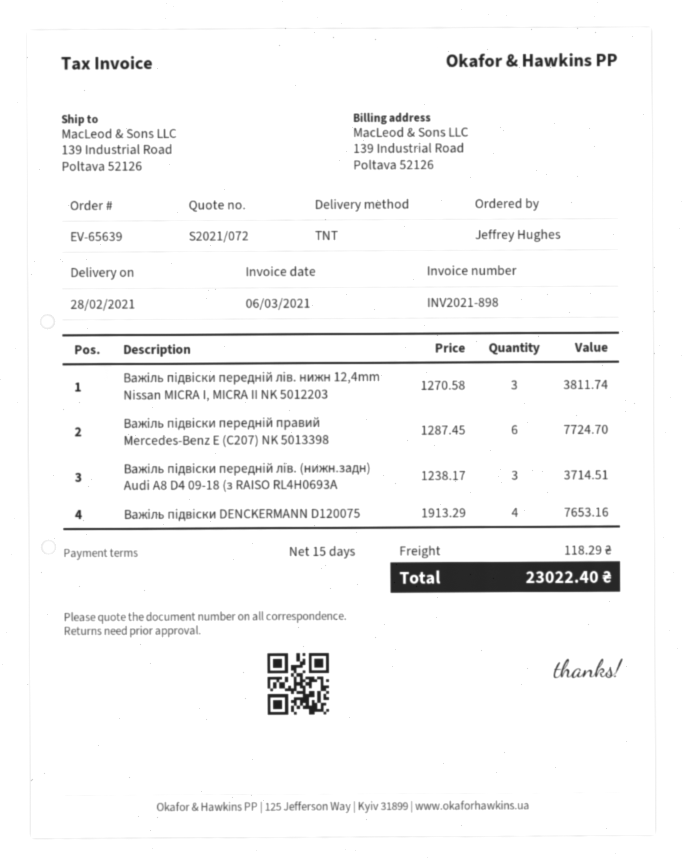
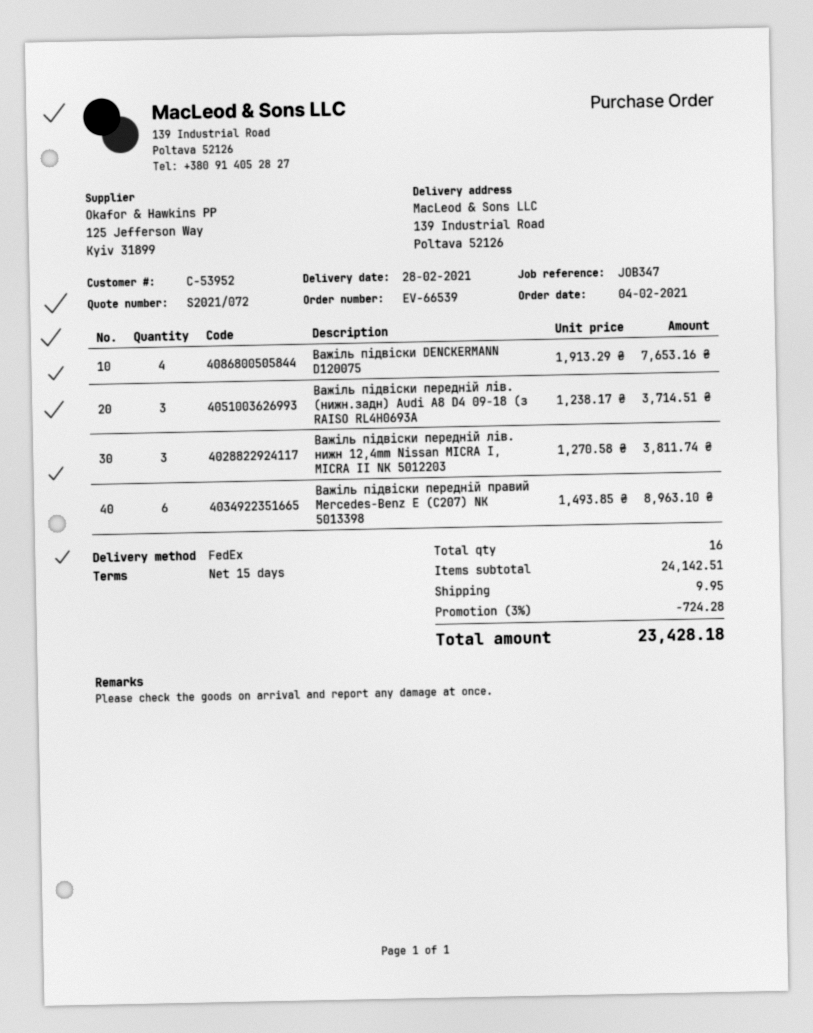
order number: EV-65639 -> EV-66539
shipping method: TNT -> FedEx
Важіль підвіски передній правий Mercedes-Benz E (C207) NK 5013398: 6 x 1287.45 = 7724.70 -> 6 x 1493.85 = 8963.10
discount: none -> 3% = 724.28
shipping: 118.29 -> 9.95
total: 23022.40 -> 23428.18

